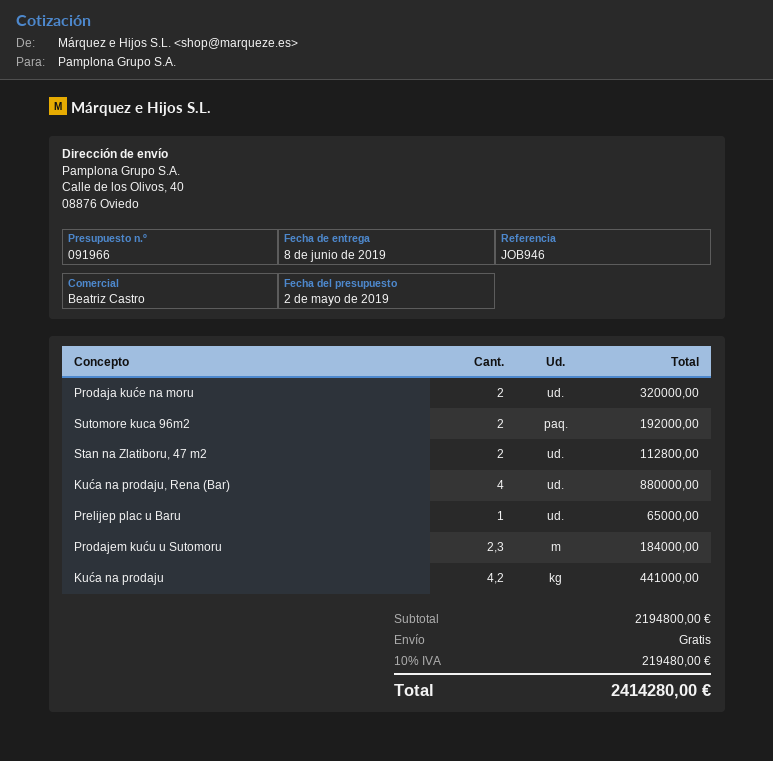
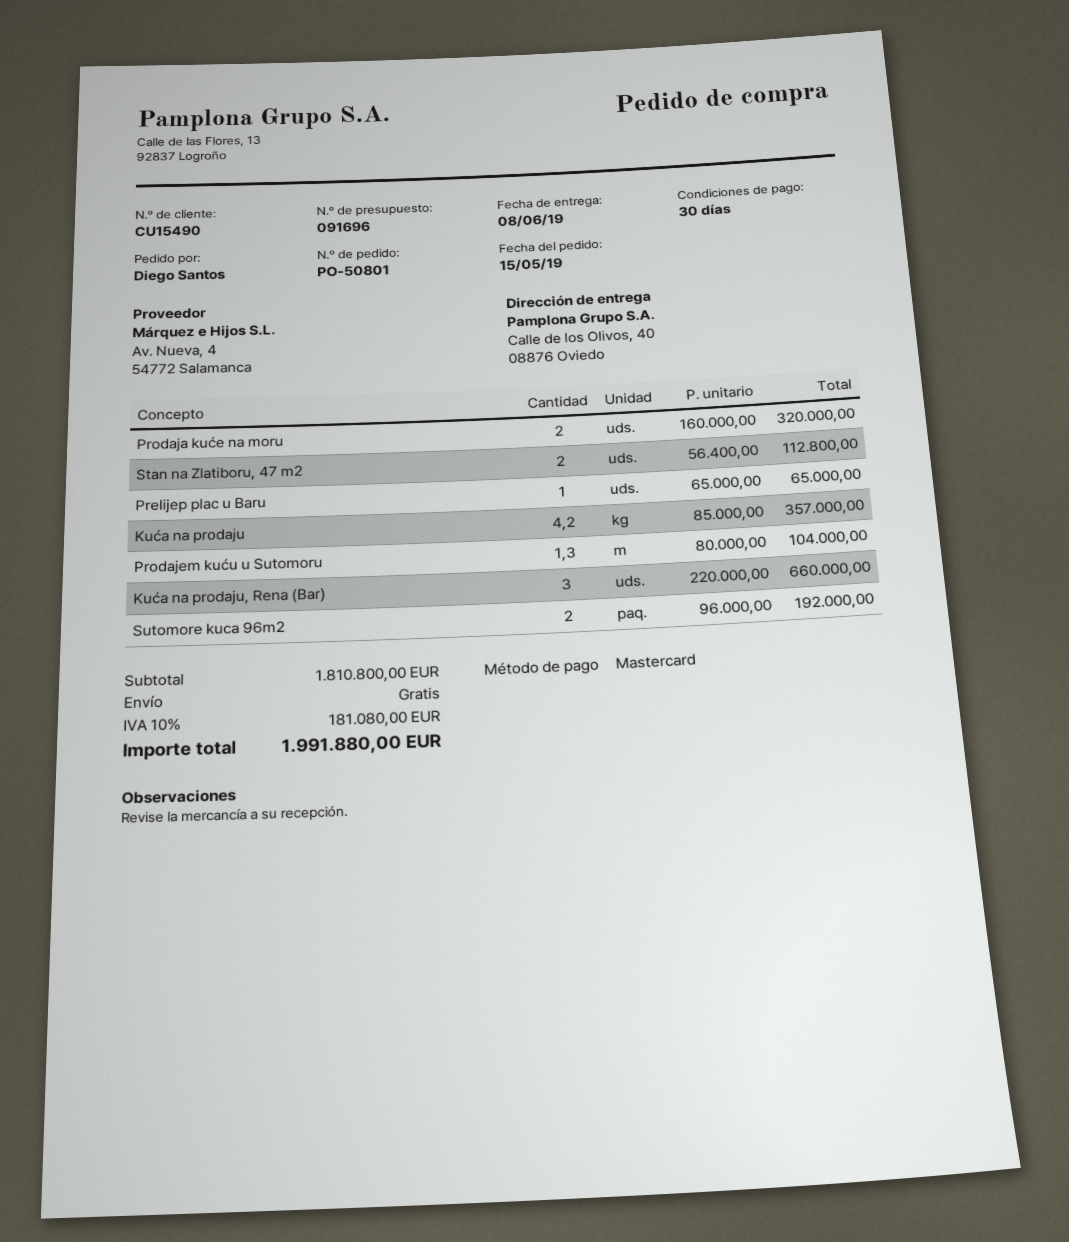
quote number: 091966 -> 091696
Kuća na prodaju, Rena (Bar): 4 for 880000.00 -> 3 for 660000.00
Prodajem kuću u Sutomoru: 2.3 for 184000.00 -> 1.3 for 104000.00
Kuća na prodaju: 4.2 for 441000.00 -> 4.2 for 357000.00
subtotal: 2194800.00 -> 1810800.00
tax: 10% = 219480.00 -> 10% = 181080.00
total: 2414280.00 -> 1991880.00

